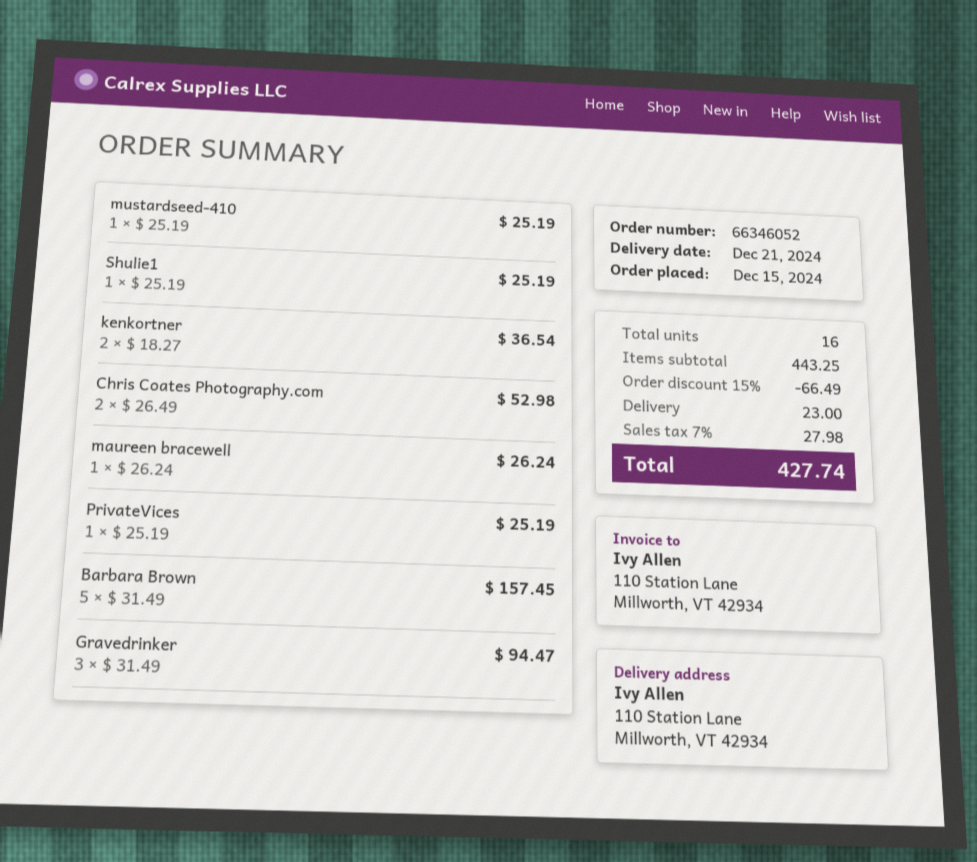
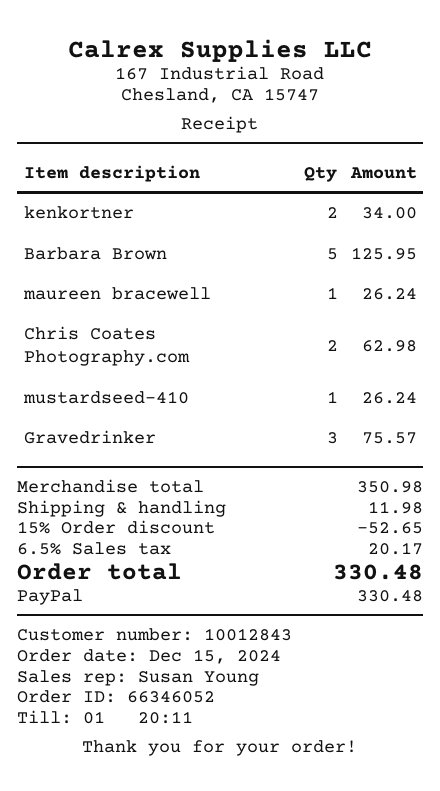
mustardseed-410: 1 for 25.19 -> 1 for 26.24
Shulie1: 1 for 25.19 -> none
kenkortner: 2 for 36.54 -> 2 for 34.00
Chris Coates Photography.com: 2 for 52.98 -> 2 for 62.98
PrivateVices: 1 for 25.19 -> none
Barbara Brown: 5 for 157.45 -> 5 for 125.95
Gravedrinker: 3 for 94.47 -> 3 for 75.57
subtotal: 443.25 -> 350.98
discount: 15% = 66.49 -> 15% = 52.65
shipping: 23.00 -> 11.98
tax: 7% = 27.98 -> 6.5% = 20.17
total: 427.74 -> 330.48

